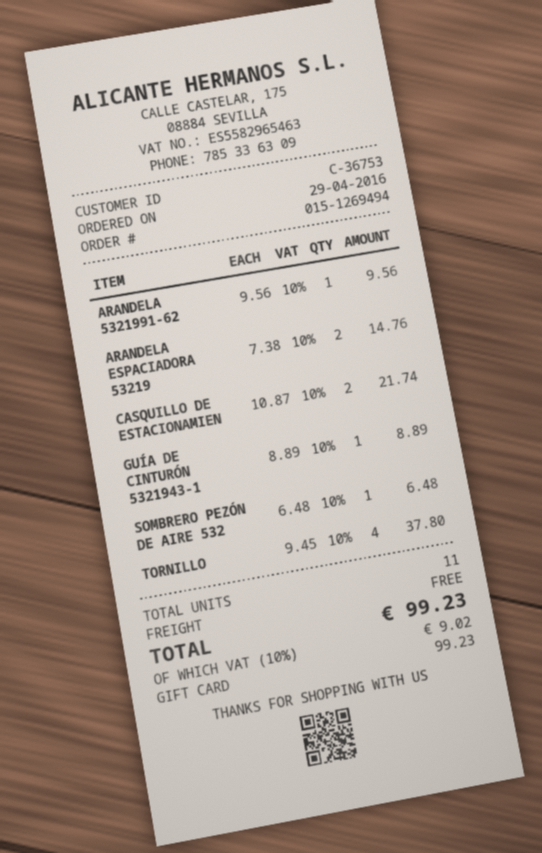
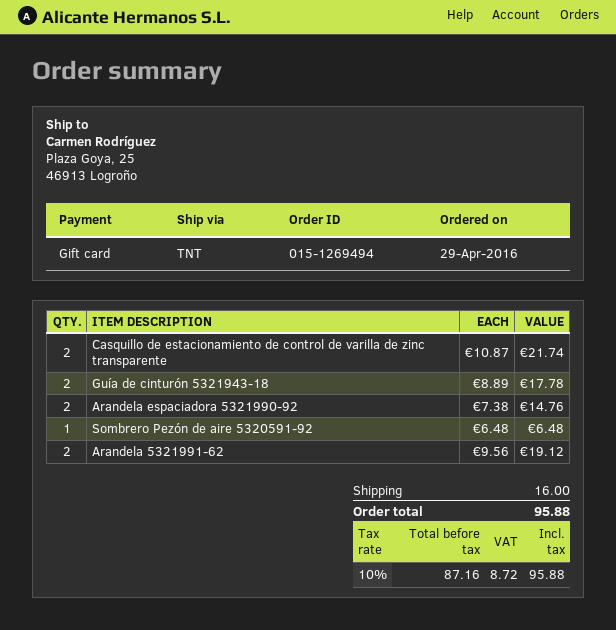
ARANDELA 5321991-62: 1 x 9.56 = 9.56 -> 2 x 9.56 = 19.12
GUÍA DE CINTURÓN 5321943-1: 1 x 8.89 = 8.89 -> 2 x 8.89 = 17.78
TORNILLO: 4 x 9.45 = 37.80 -> none
shipping: 0.00 -> 16.00
tax: 10% = 9.02 -> 10% = 8.72
total: 99.23 -> 95.88

